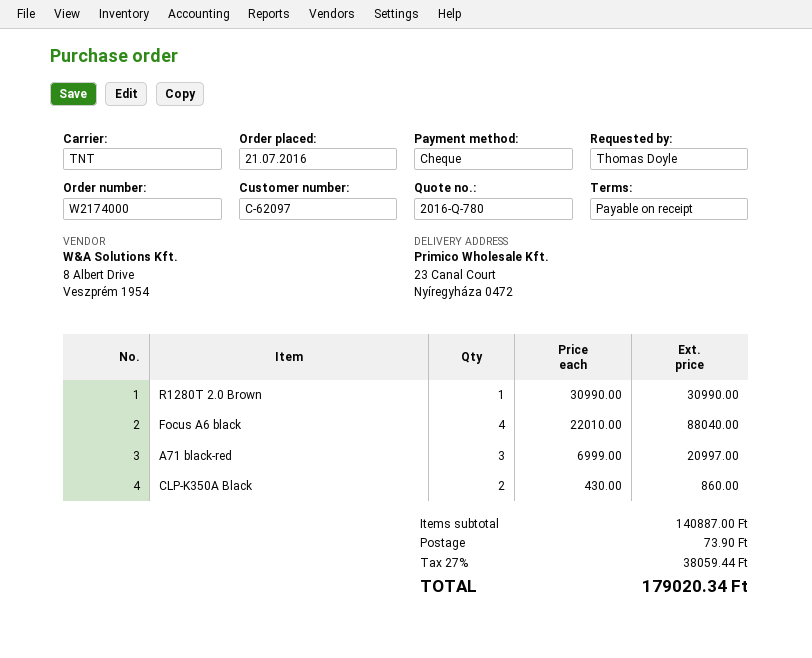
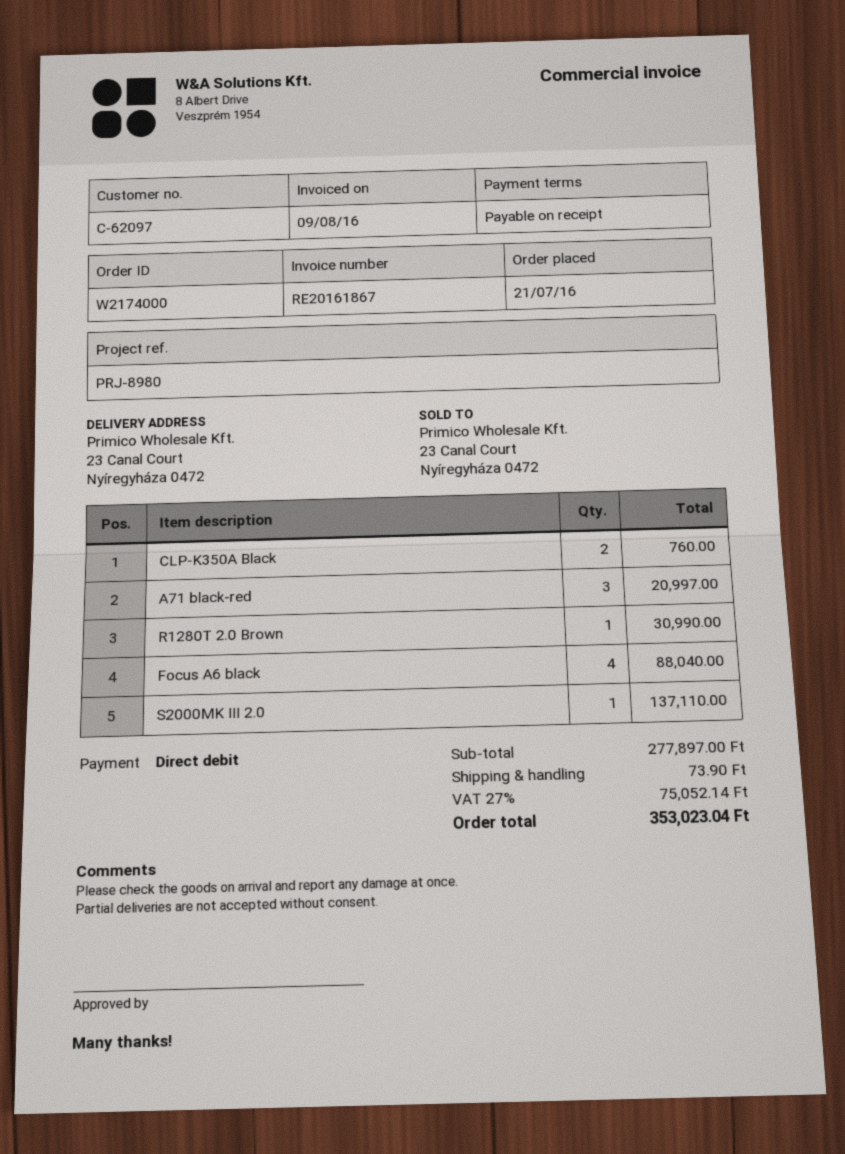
payment method: cheque -> direct debit
CLP-K350A Black: 2 for 860.00 -> 2 for 760.00
S2000MK III 2.0: none -> 1 for 137110.00
subtotal: 140887.00 -> 277897.00
tax: 27% = 38059.44 -> 27% = 75052.14
total: 179020.34 -> 353023.04

